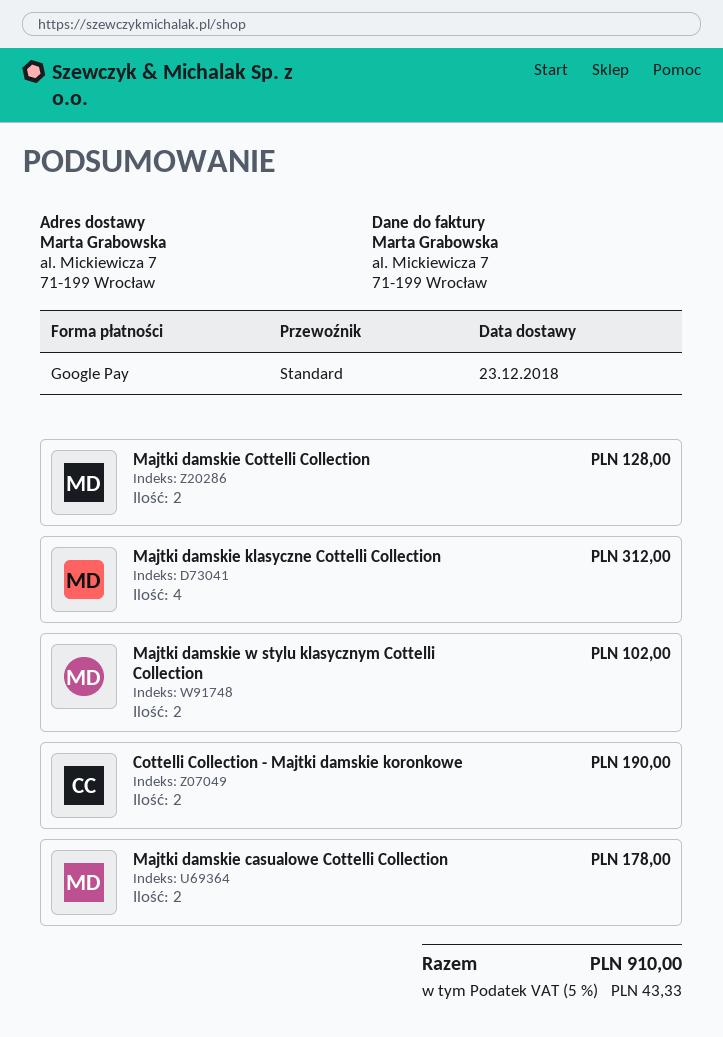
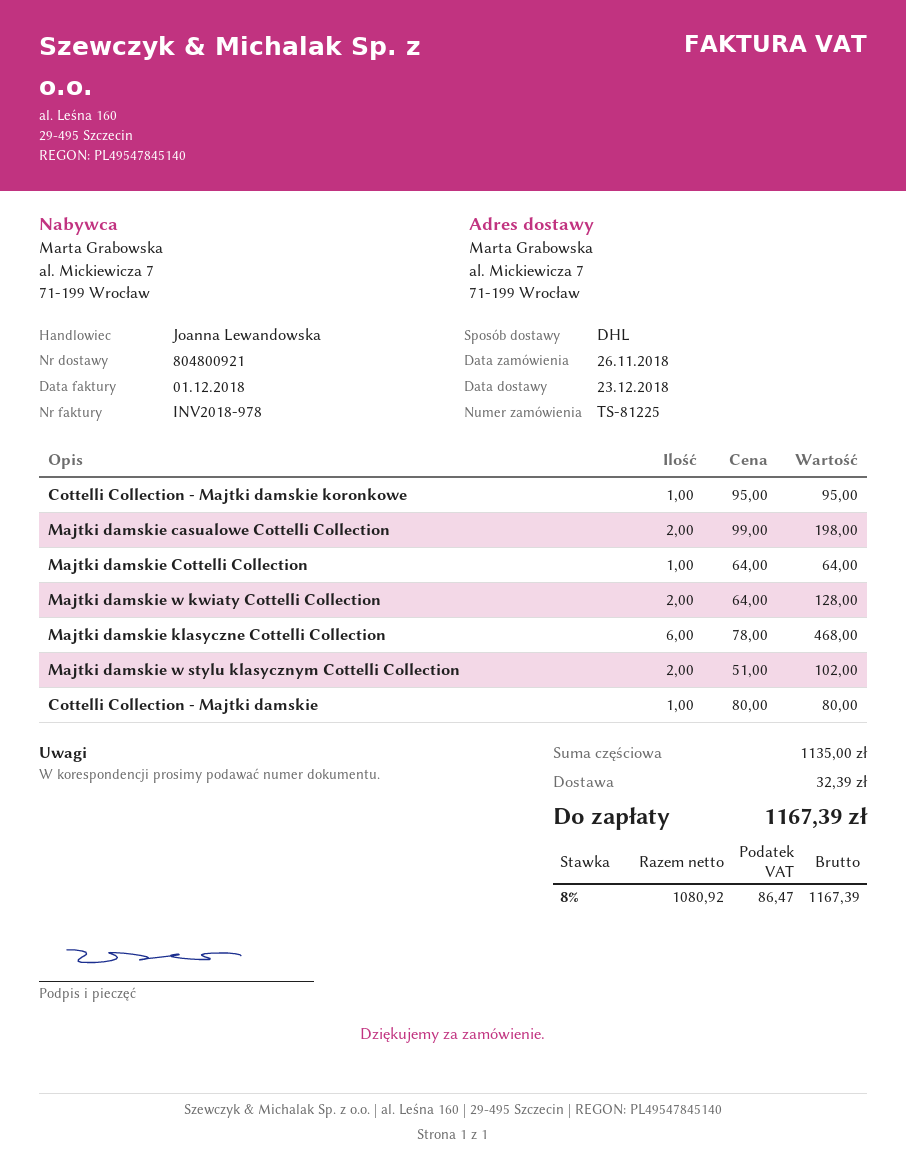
shipping method: standard -> DHL
Majtki damskie Cottelli Collection: 2 for 128.00 -> 1 for 64.00
Majtki damskie klasyczne Cottelli Collection: 4 for 312.00 -> 6 for 468.00
Cottelli Collection - Majtki damskie koronkowe: 2 for 190.00 -> 1 for 95.00
Majtki damskie casualowe Cottelli Collection: 2 for 178.00 -> 2 for 198.00
Majtki damskie w kwiaty Cottelli Collection: none -> 2 for 128.00
Cottelli Collection - Majtki damskie: none -> 1 for 80.00
shipping: none -> 32.39
tax: 5% = 43.33 -> 8% = 86.47
total: 910.00 -> 1167.39

